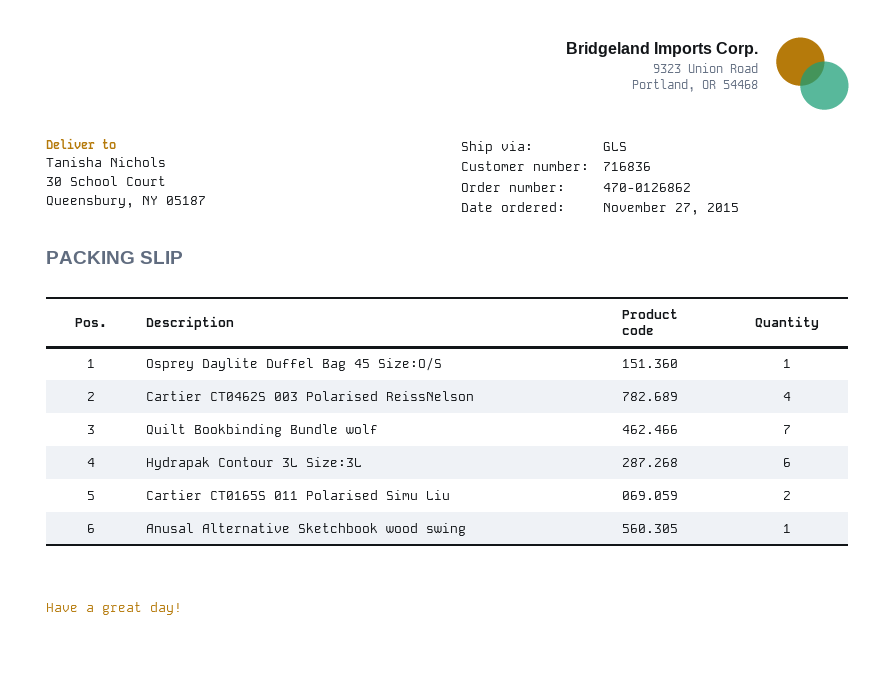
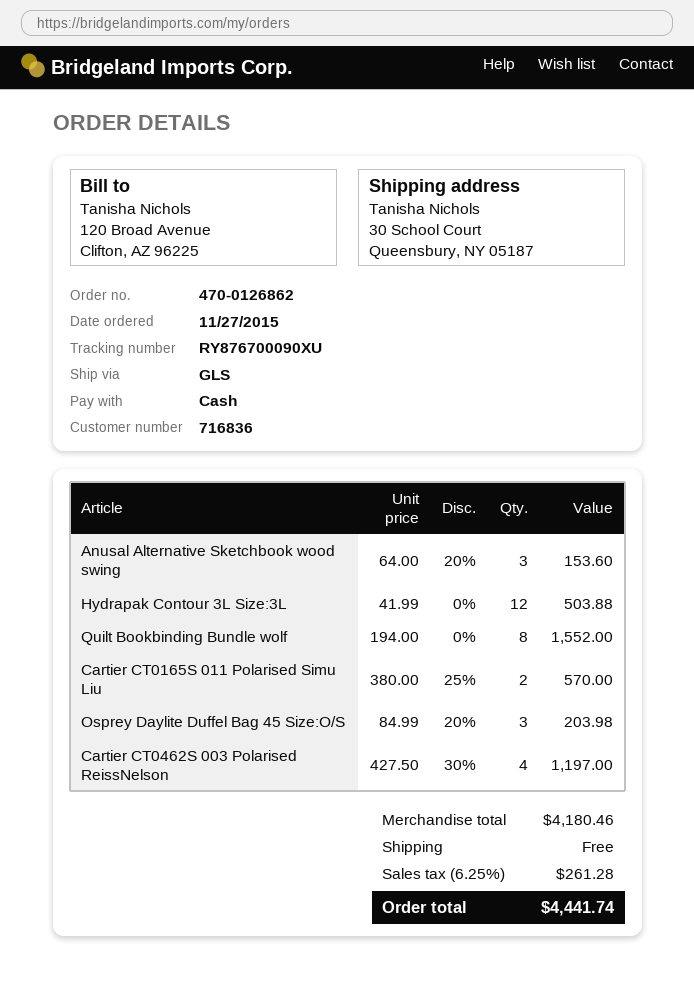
Osprey Daylite Duffel Bag 45 Size:O/S: 1 -> 3
Quilt Bookbinding Bundle wolf: 7 -> 8
Hydrapak Contour 3L Size:3L: 6 -> 12
Anusal Alternative Sketchbook wood swing: 1 -> 3

